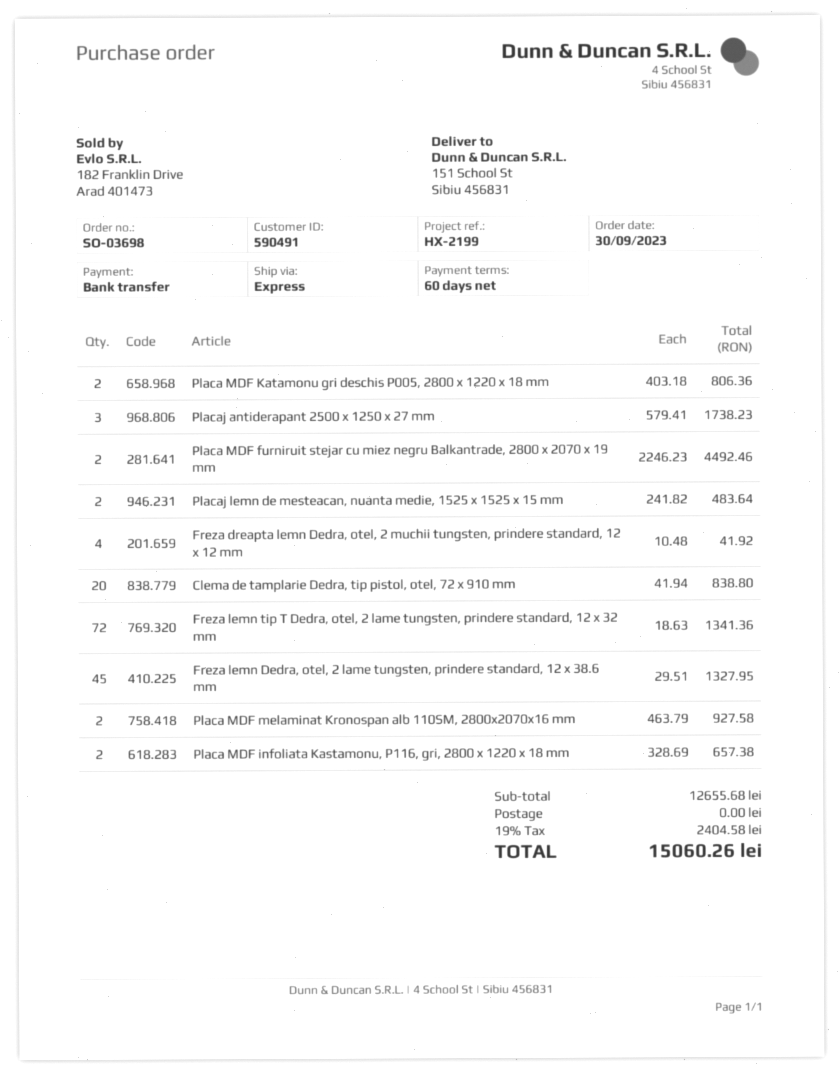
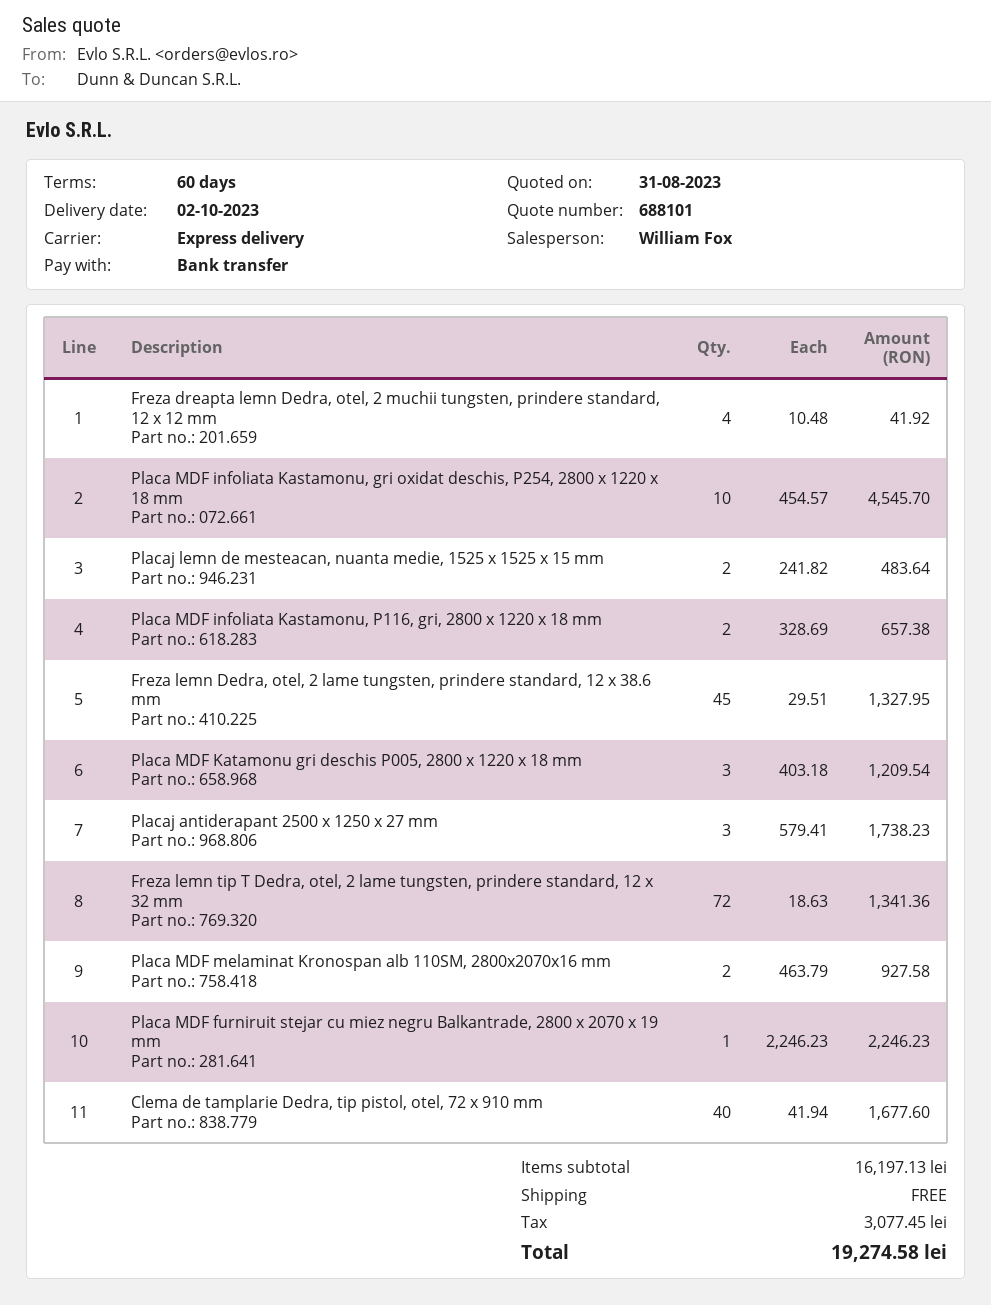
Placa MDF Katamonu gri deschis P005, 2800 x 1220 x 18 mm: 2 x 403.18 = 806.36 -> 3 x 403.18 = 1209.54
Placa MDF furniruit stejar cu miez negru Balkantrade, 2800 x 2070 x 19 mm: 2 x 2246.23 = 4492.46 -> 1 x 2246.23 = 2246.23
Clema de tamplarie Dedra, tip pistol, otel, 72 x 910 mm: 20 x 41.94 = 838.80 -> 40 x 41.94 = 1677.60
Placa MDF infoliata Kastamonu, gri oxidat deschis, P254, 2800 x 1220 x 18 mm: none -> 10 x 454.57 = 4545.70
subtotal: 12655.68 -> 16197.13
tax: 2404.58 -> 3077.45
total: 15060.26 -> 19274.58

